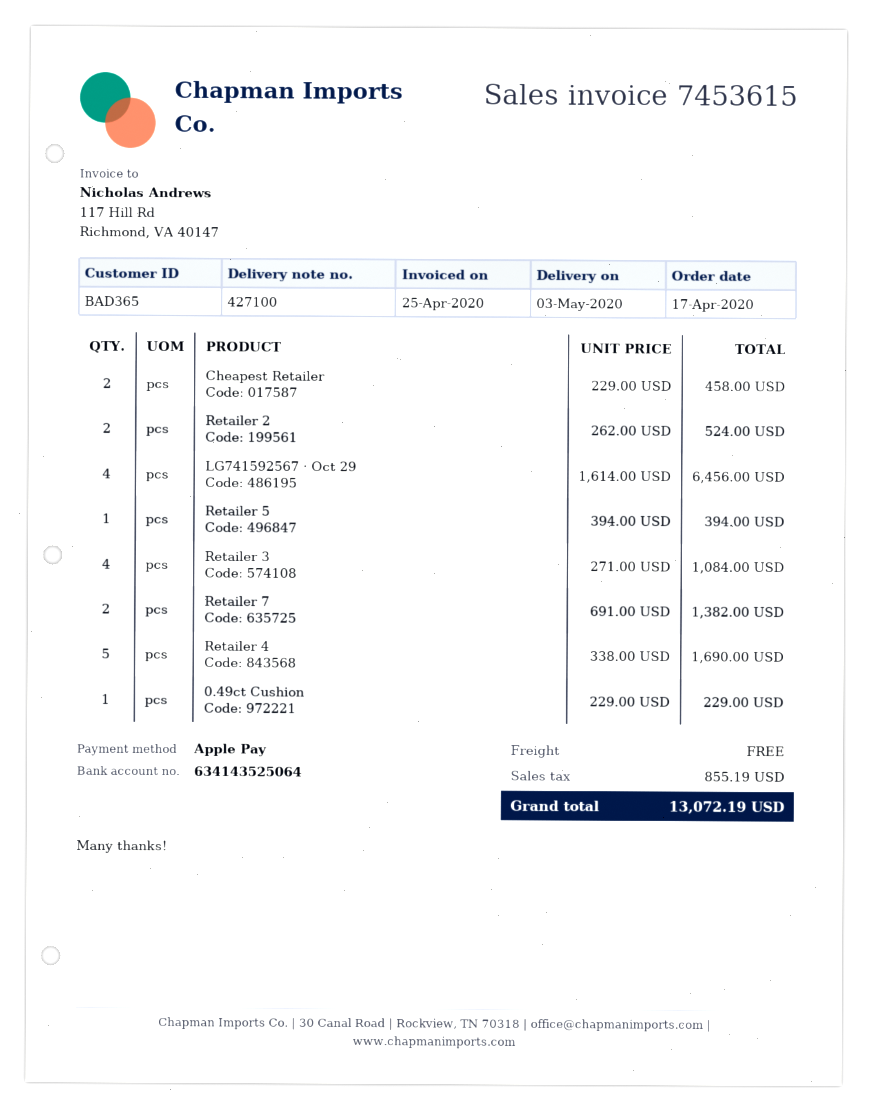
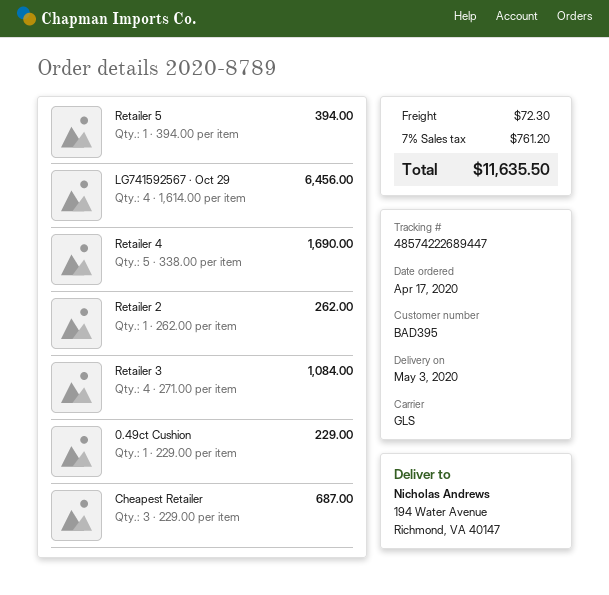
customer number: BAD365 -> BAD395
Cheapest Retailer: 2 x 229.00 = 458.00 -> 3 x 229.00 = 687.00
Retailer 2: 2 x 262.00 = 524.00 -> 1 x 262.00 = 262.00
Retailer 7: 2 x 691.00 = 1382.00 -> none
shipping: 0.00 -> 72.30
tax: 855.19 -> 761.20
total: 13072.19 -> 11635.50

